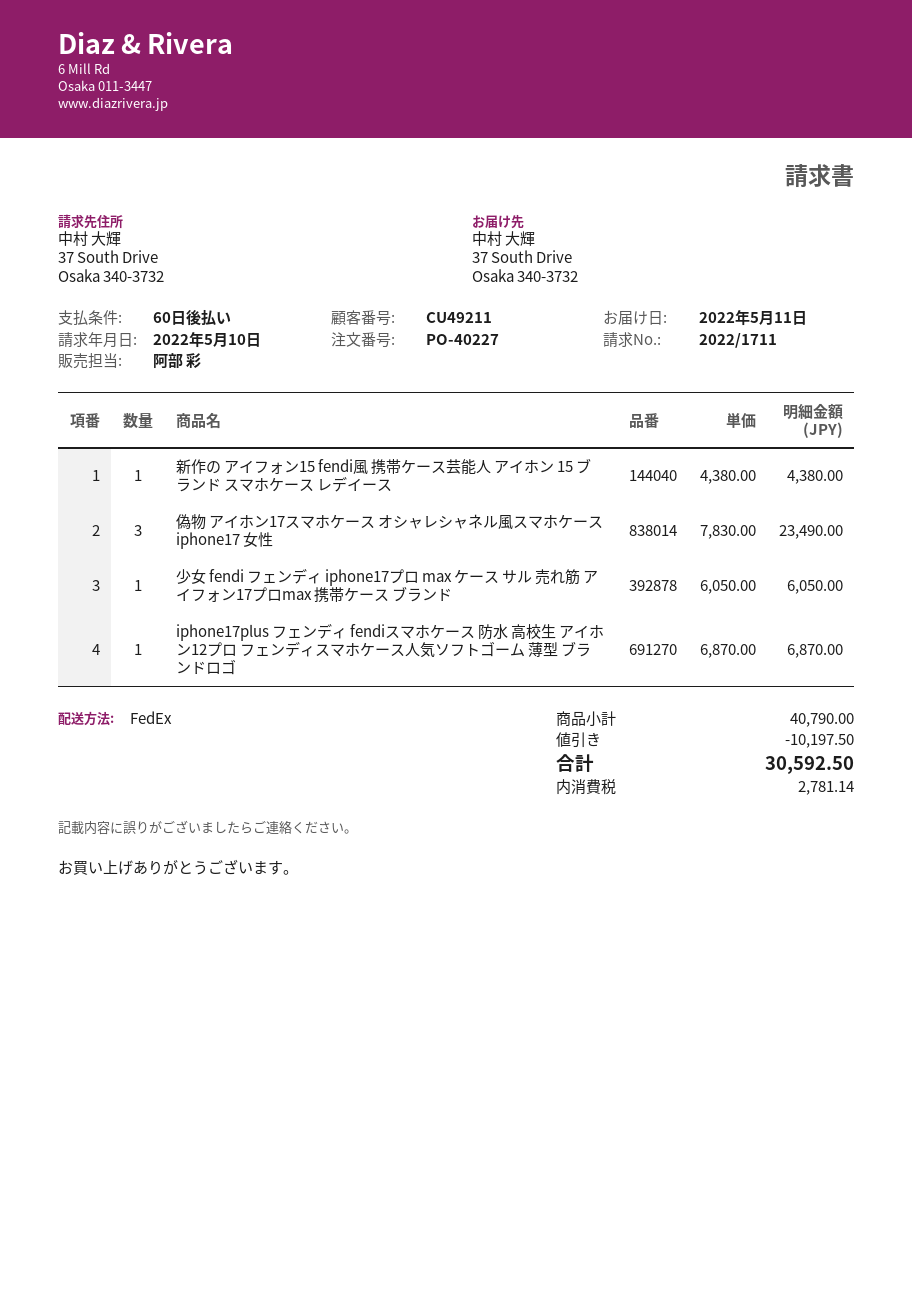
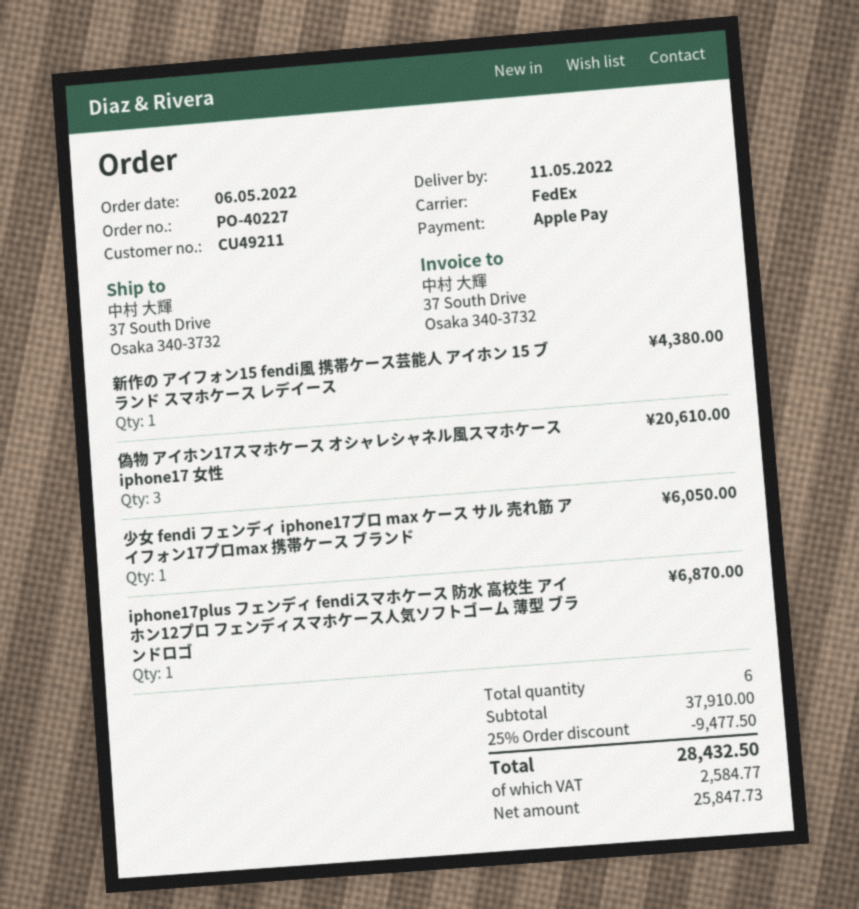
偽物 アイホン17スマホケース オシャレシャネル風スマホケース iphone17 女性: 3 for 23490.00 -> 3 for 20610.00
subtotal: 40790.00 -> 37910.00
discount: 10197.50 -> 9477.50
tax: 2781.14 -> 2584.77
total: 30592.50 -> 28432.50

